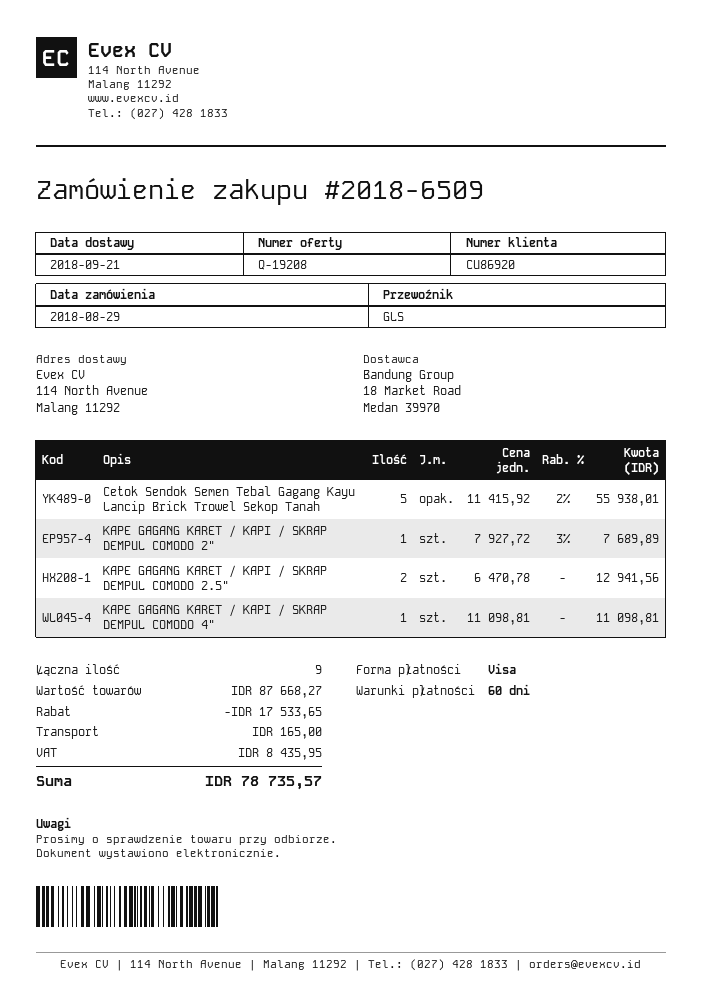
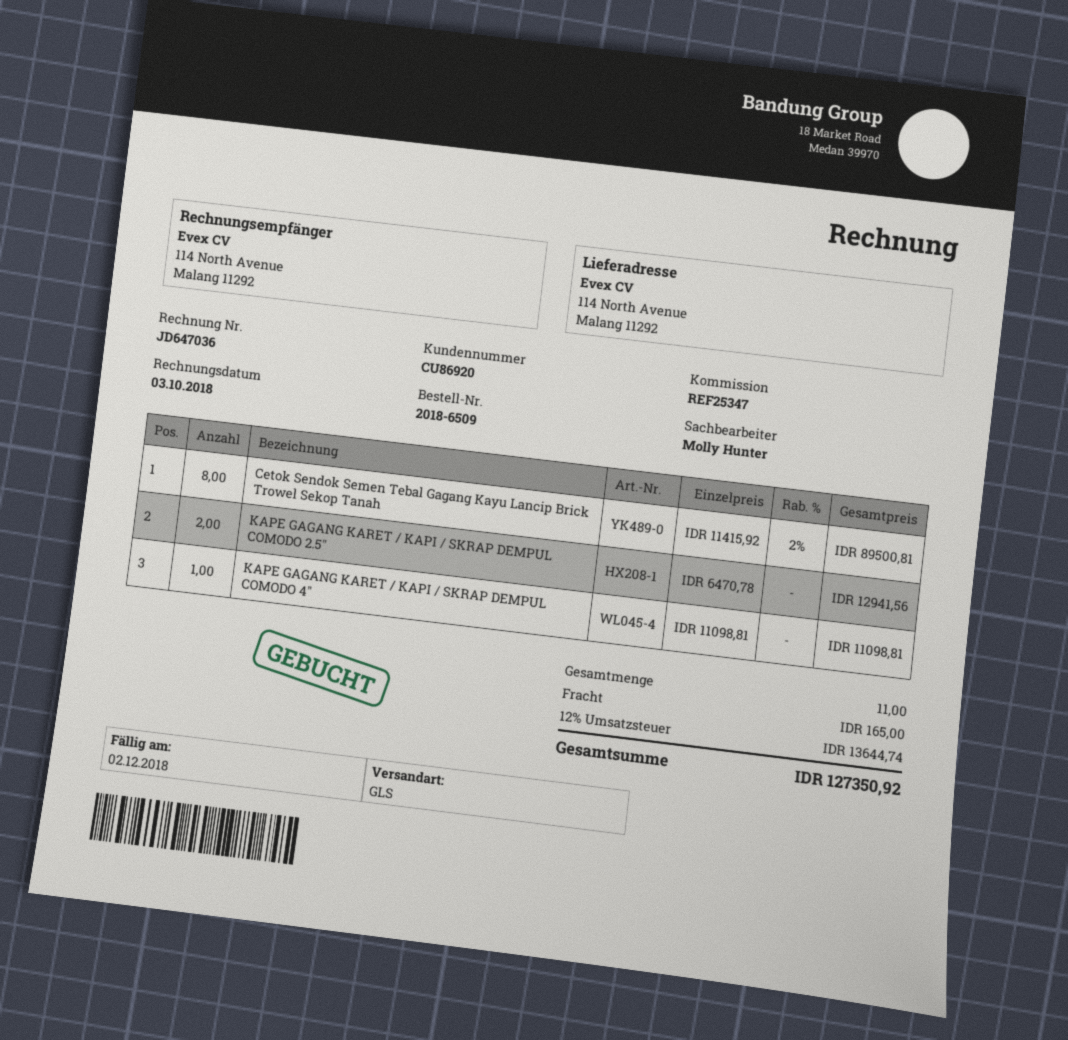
Cetok Sendok Semen Tebal Gagang Kayu Lancip Brick Trowel Sekop Tanah: 5 x 11415.92 - 2% = 55938.01 -> 8 x 11415.92 - 2% = 89500.81
KAPE GAGANG KARET / KAPI / SKRAP DEMPUL COMODO 2": 1 x 7927.72 - 3% = 7689.89 -> none
total quantity: 9 -> 11
discount: 17533.65 -> none
tax: 8435.95 -> 13644.74
total: 78735.57 -> 127350.92

